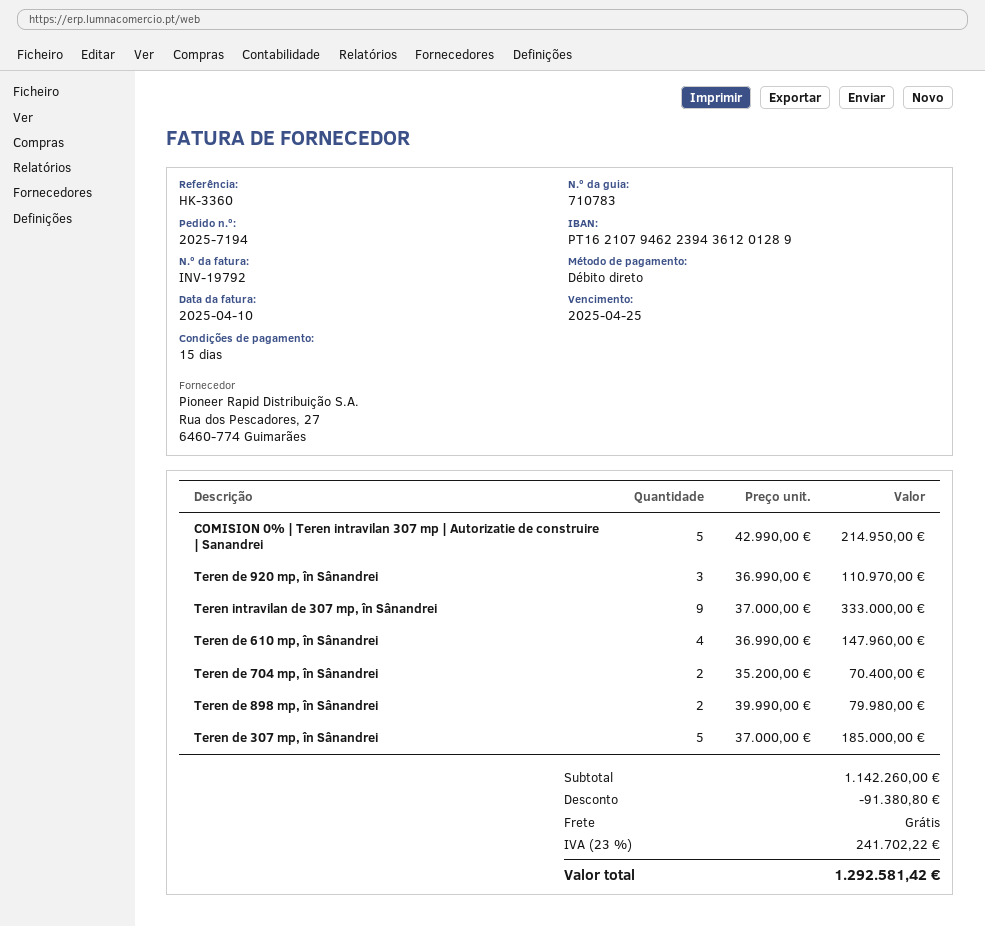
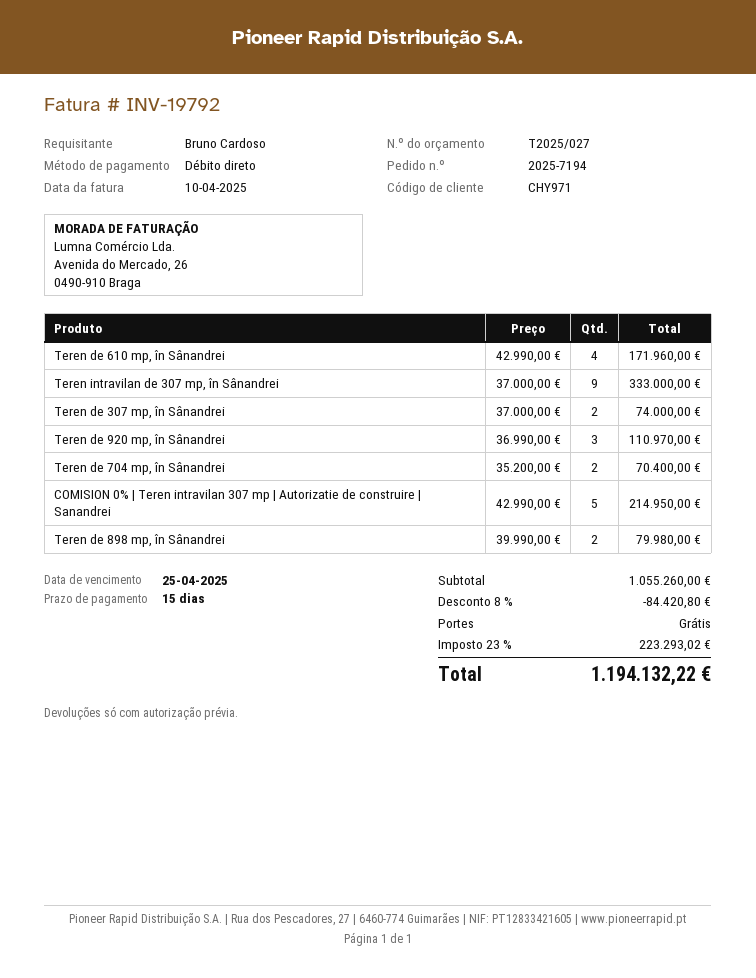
Teren de 610 mp, în Sânandrei: 4 x 36990.00 = 147960.00 -> 4 x 42990.00 = 171960.00
Teren de 307 mp, în Sânandrei: 5 x 37000.00 = 185000.00 -> 2 x 37000.00 = 74000.00
subtotal: 1142260.00 -> 1055260.00
discount: 91380.80 -> 84420.80
tax: 23% = 241702.22 -> 23% = 223293.02
total: 1292581.42 -> 1194132.22

